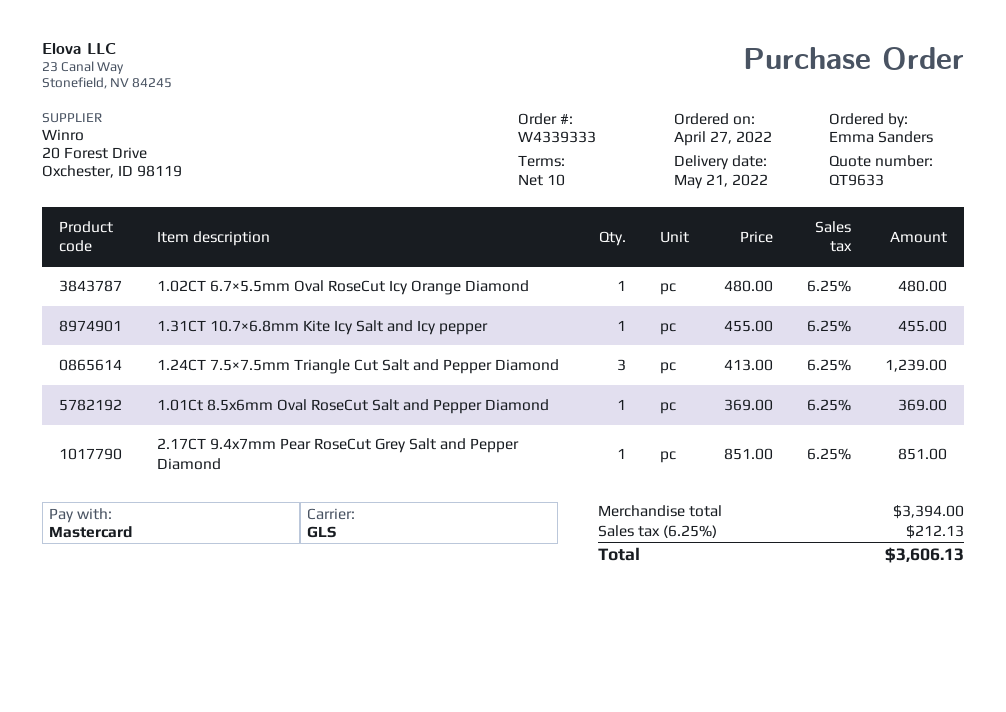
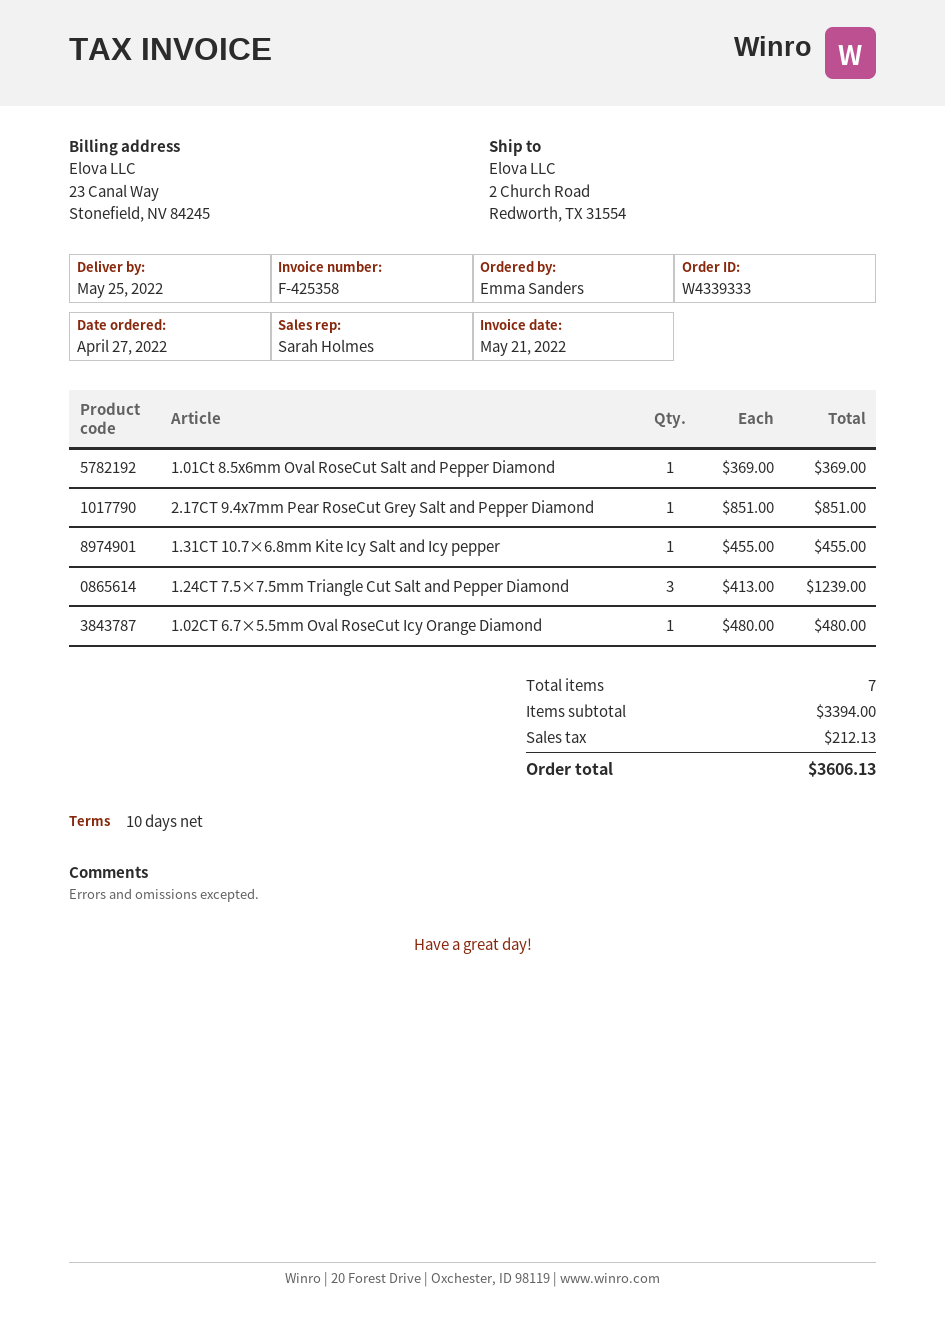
delivery date: 2022-05-21 -> 2022-05-25

